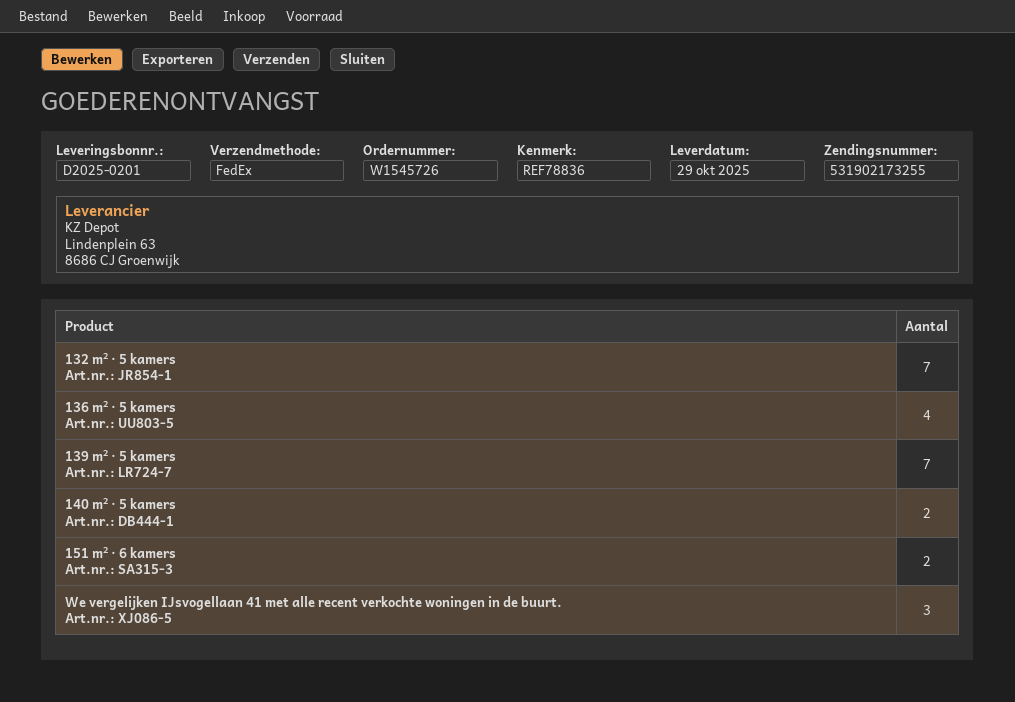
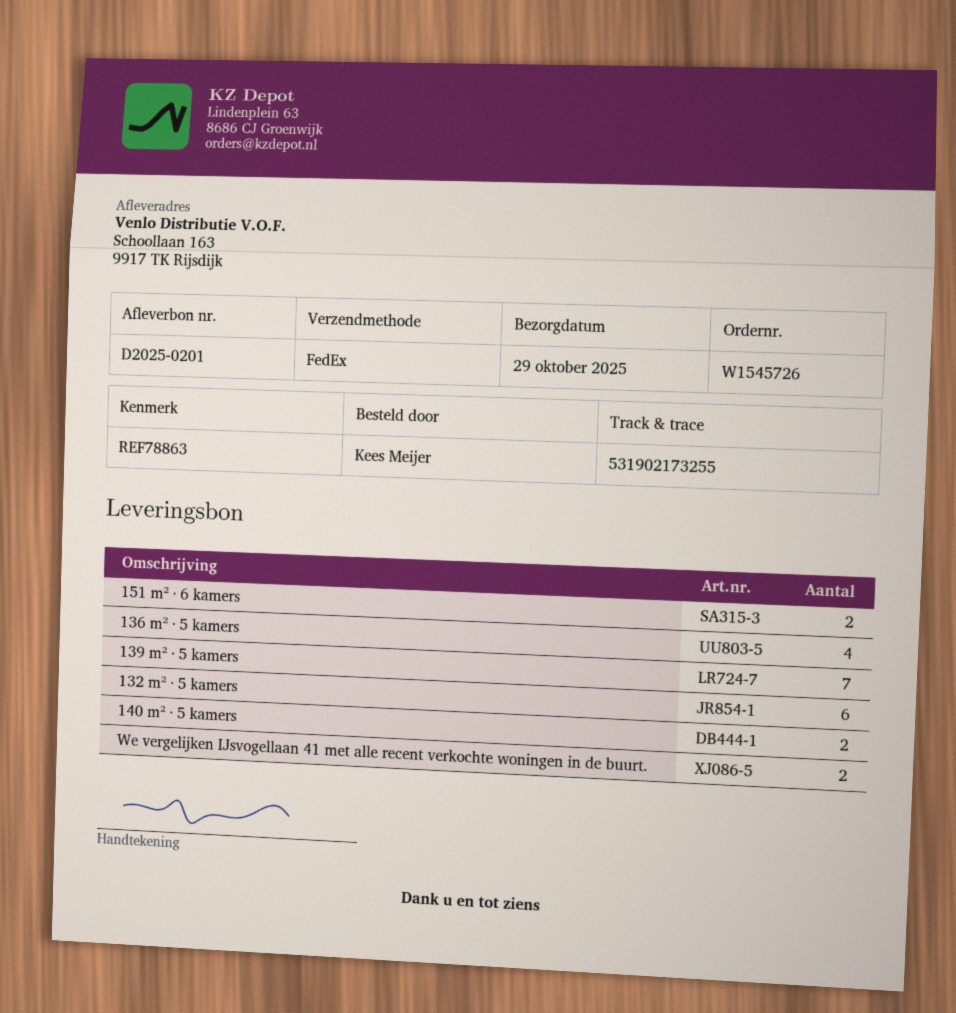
reference: REF78836 -> REF78863
132 m² · 5 kamers: 7 -> 6
We vergelijken IJsvogellaan 41 met alle recent verkochte woningen in de buurt.: 3 -> 2

